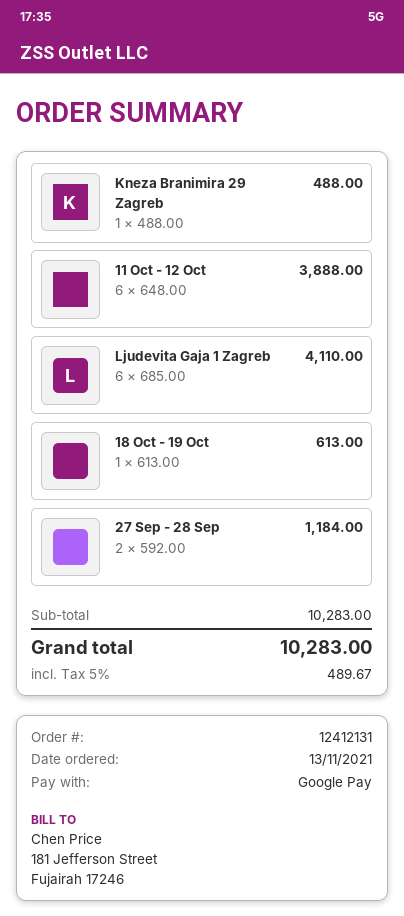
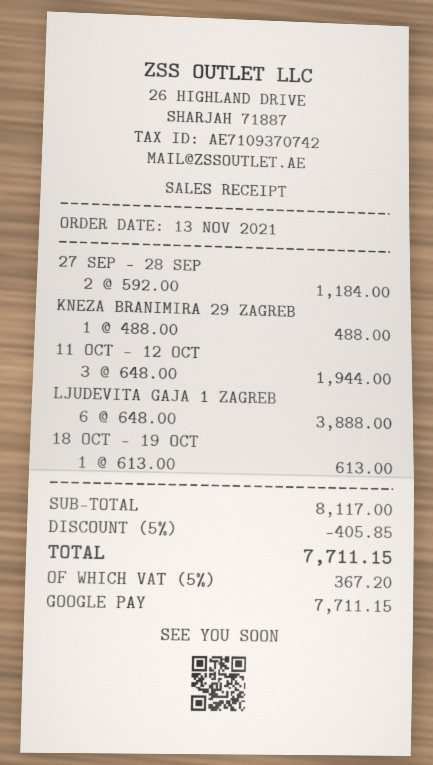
11 Oct - 12 Oct: 6 x 648.00 = 3888.00 -> 3 x 648.00 = 1944.00
Ljudevita Gaja 1 Zagreb: 6 x 685.00 = 4110.00 -> 6 x 648.00 = 3888.00
subtotal: 10283.00 -> 8117.00
discount: none -> 5% = 405.85
tax: 5% = 489.67 -> 5% = 367.20
total: 10283.00 -> 7711.15

